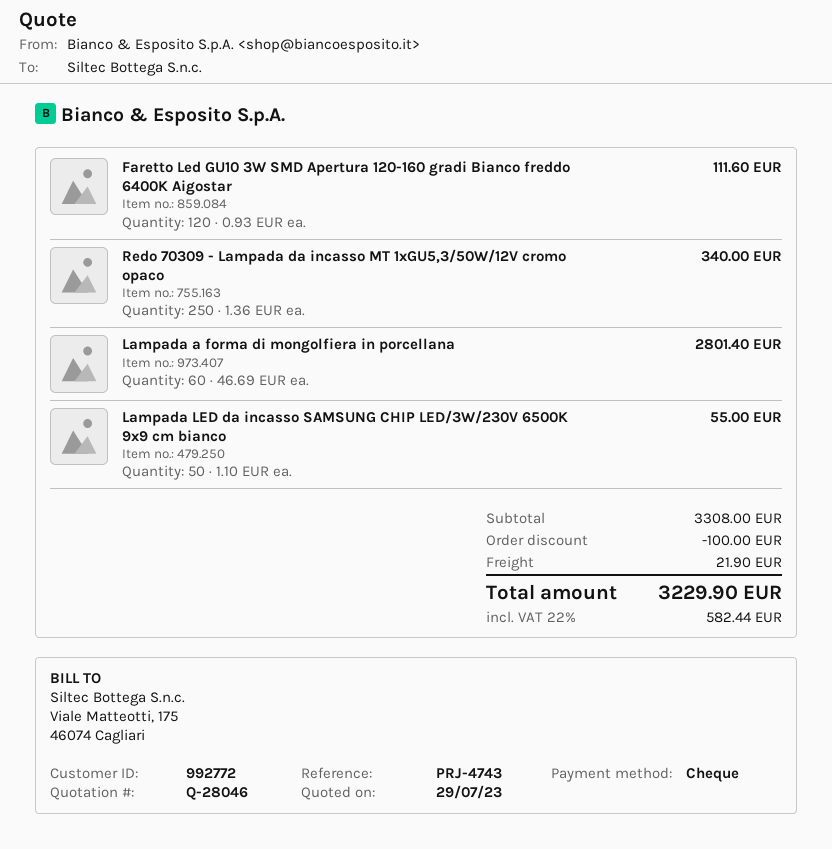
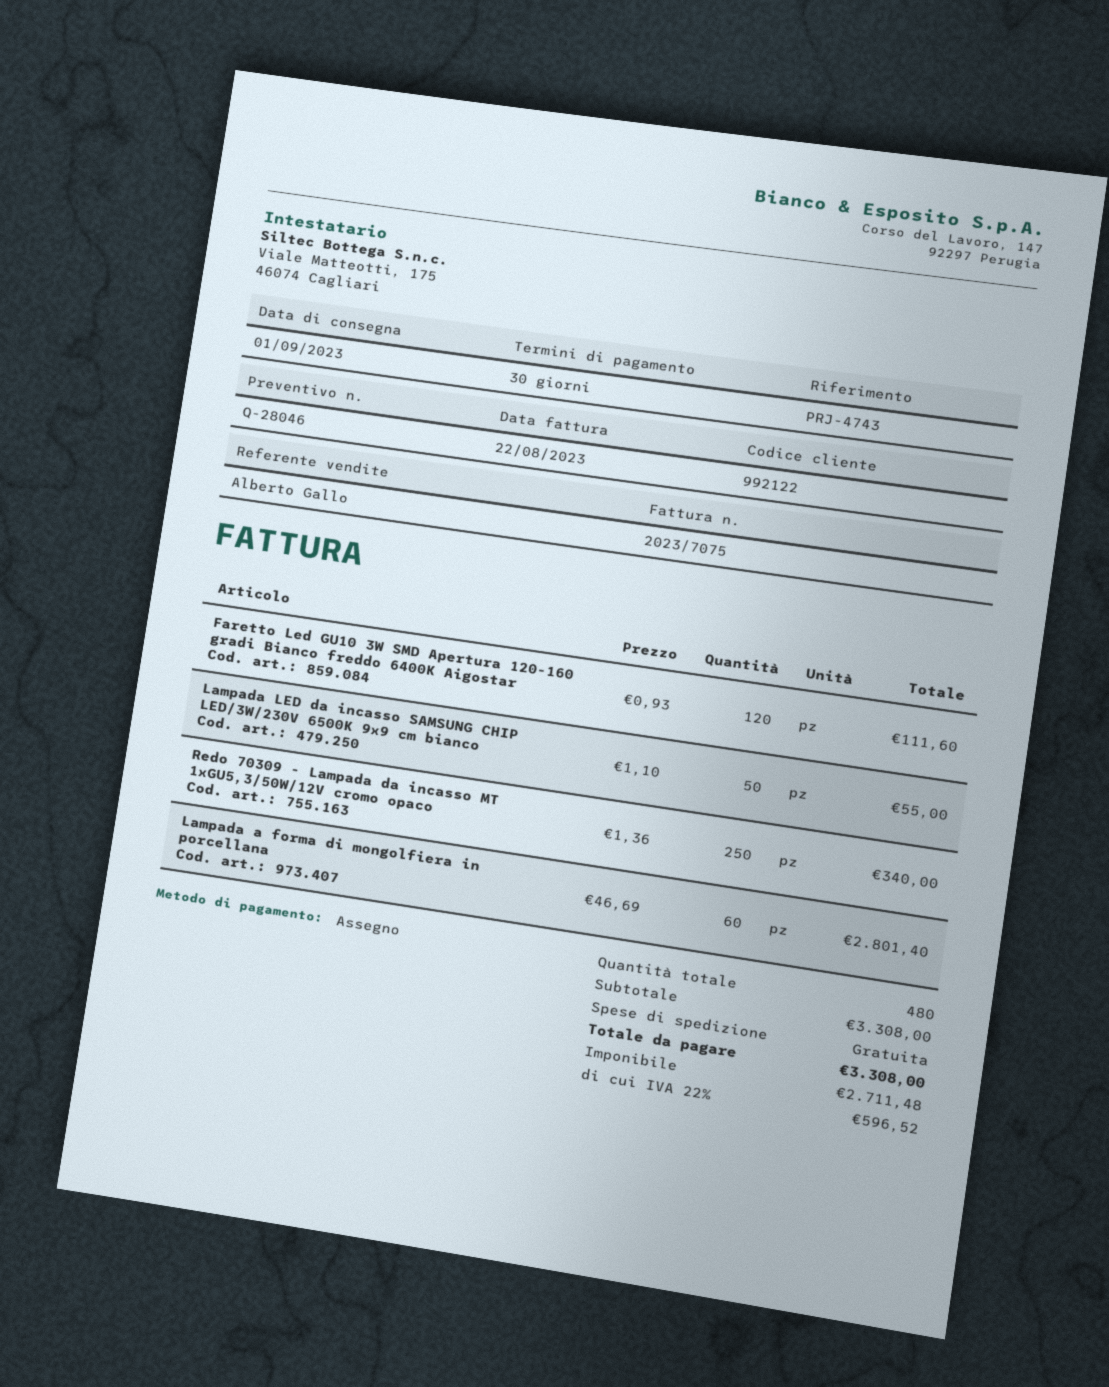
customer number: 992772 -> 992122
discount: 100.00 -> none
shipping: 21.90 -> 0.00
tax: 22% = 582.44 -> 22% = 596.52
total: 3229.90 -> 3308.00

